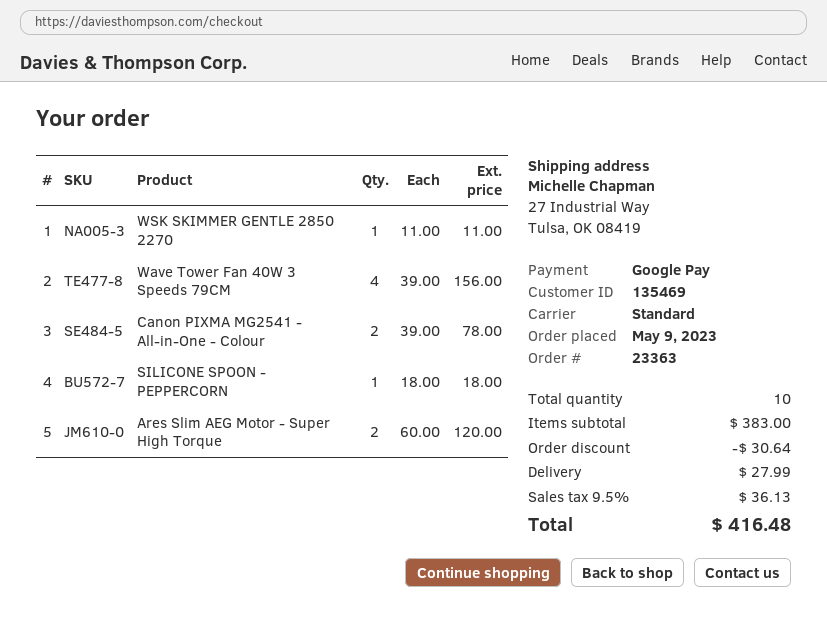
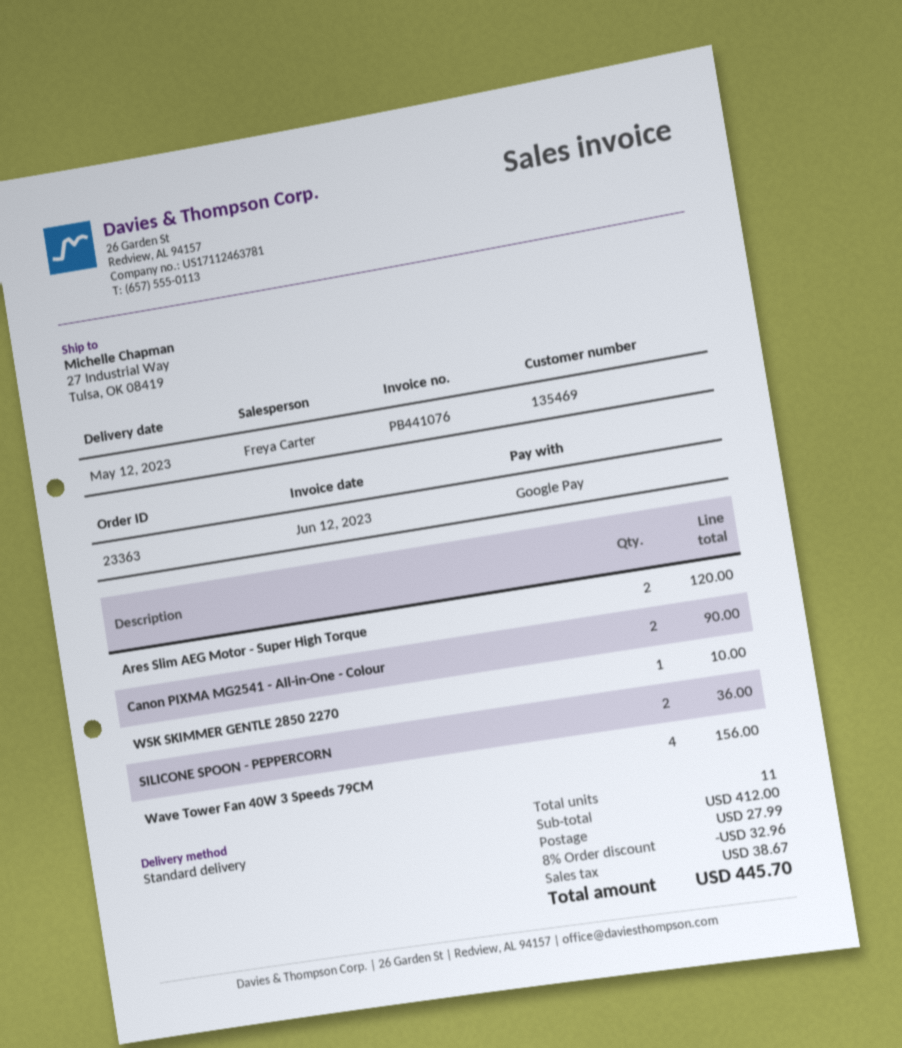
WSK SKIMMER GENTLE 2850 2270: 1 for 11.00 -> 1 for 10.00
Canon PIXMA MG2541 - All-in-One - Colour: 2 for 78.00 -> 2 for 90.00
SILICONE SPOON - PEPPERCORN: 1 for 18.00 -> 2 for 36.00
total quantity: 10 -> 11
subtotal: 383.00 -> 412.00
discount: 30.64 -> 32.96
tax: 36.13 -> 38.67
total: 416.48 -> 445.70

